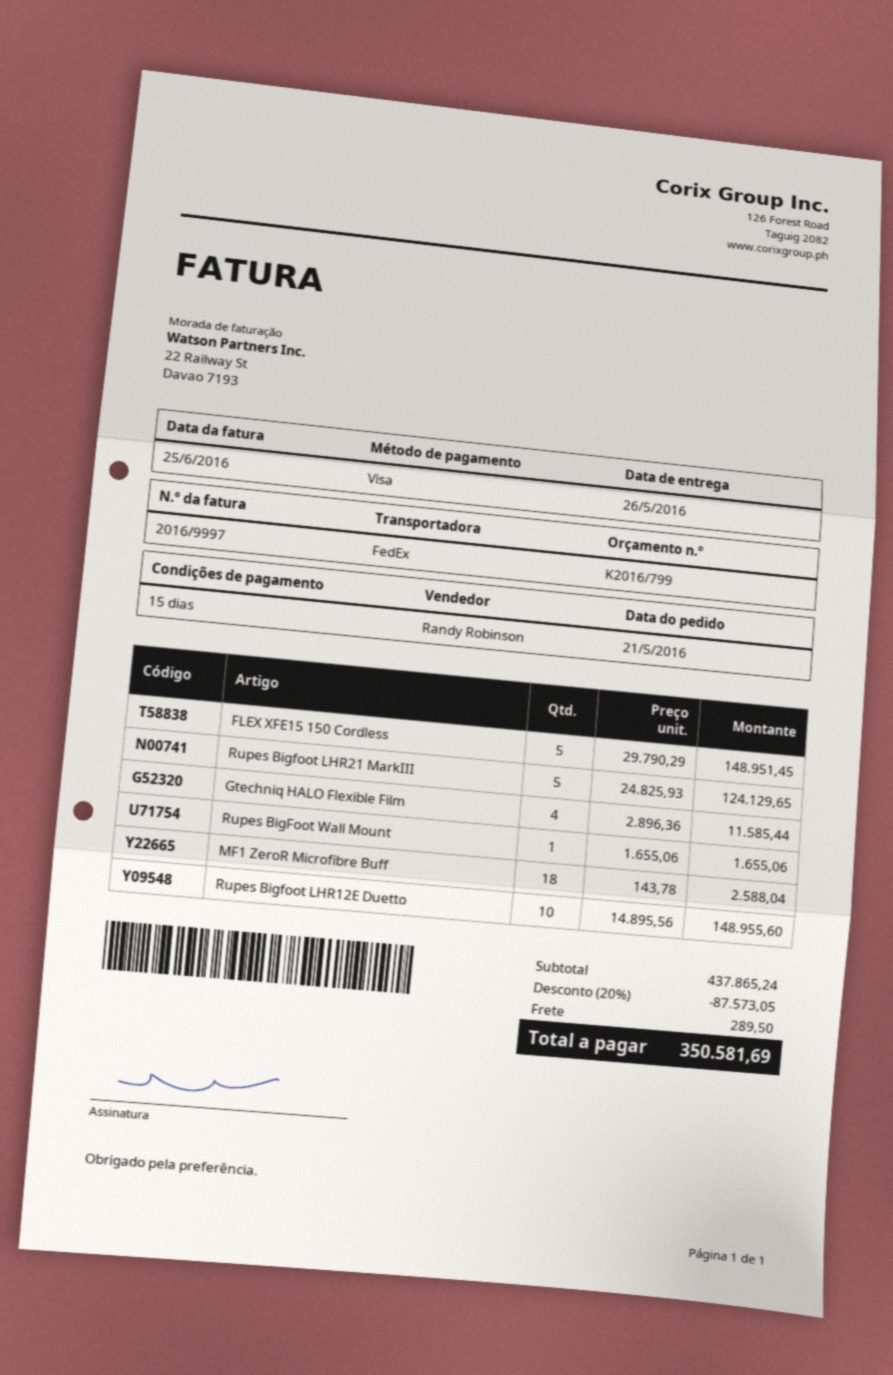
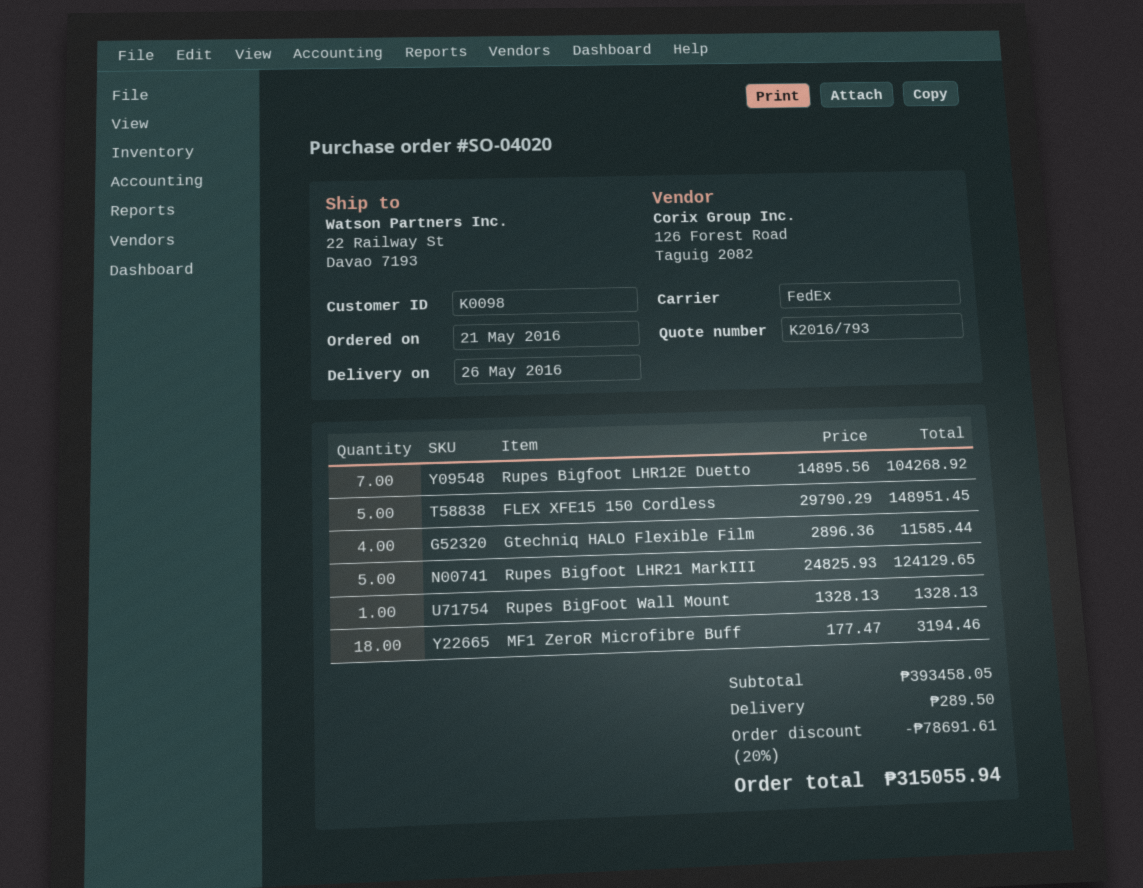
quote number: K2016/799 -> K2016/793
Rupes BigFoot Wall Mount: 1 x 1655.06 = 1655.06 -> 1 x 1328.13 = 1328.13
MF1 ZeroR Microfibre Buff: 18 x 143.78 = 2588.04 -> 18 x 177.47 = 3194.46
Rupes Bigfoot LHR12E Duetto: 10 x 14895.56 = 148955.60 -> 7 x 14895.56 = 104268.92
subtotal: 437865.24 -> 393458.05
discount: 20% = 87573.05 -> 20% = 78691.61
total: 350581.69 -> 315055.94

